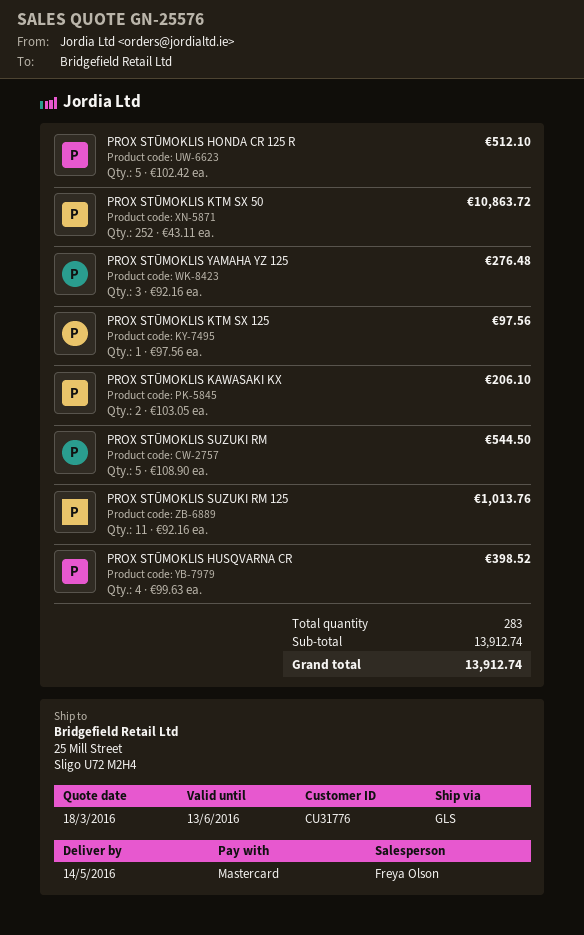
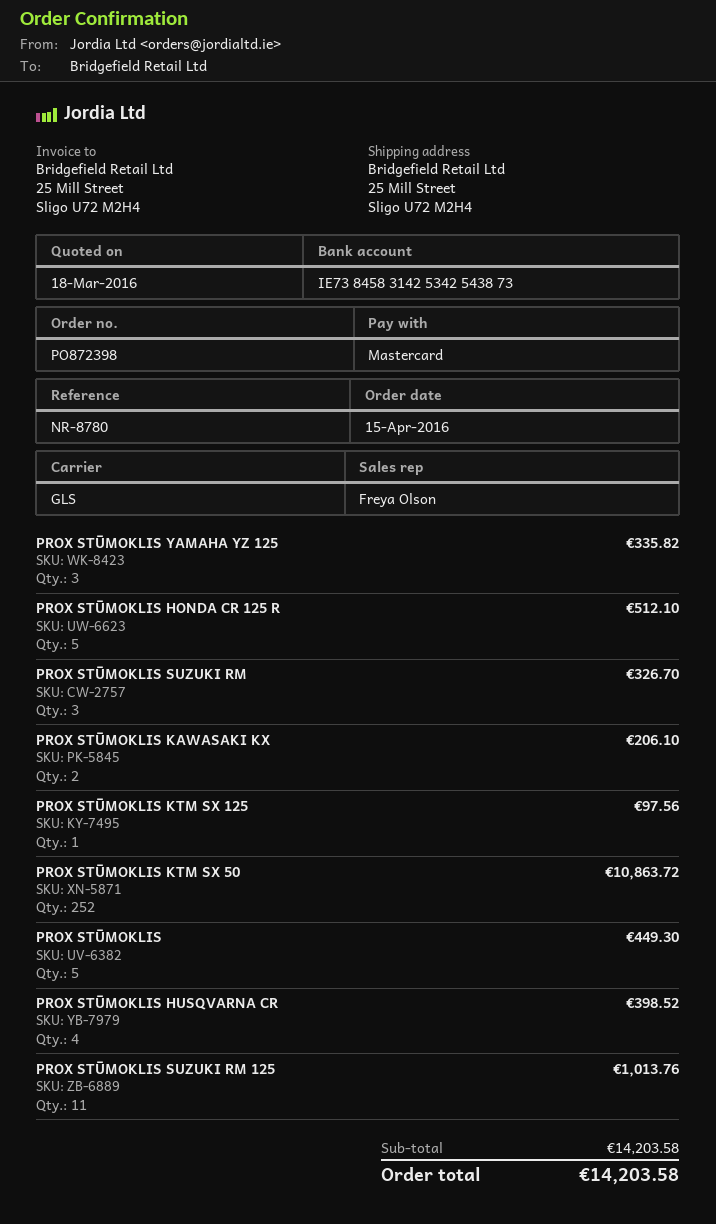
PROX STŪMOKLIS YAMAHA YZ 125: 3 for 276.48 -> 3 for 335.82
PROX STŪMOKLIS SUZUKI RM: 5 for 544.50 -> 3 for 326.70
PROX STŪMOKLIS: none -> 5 for 449.30
subtotal: 13912.74 -> 14203.58
total: 13912.74 -> 14203.58

